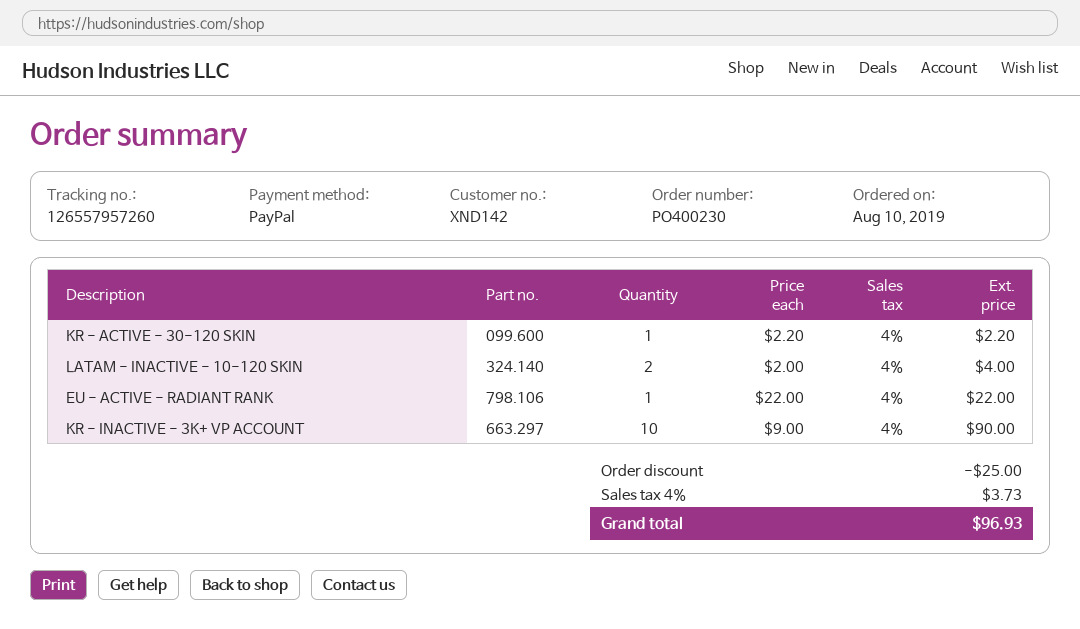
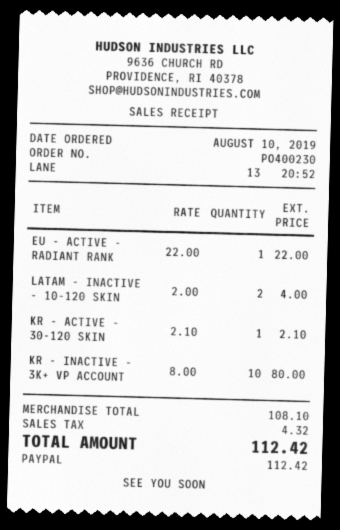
KR - ACTIVE - 30-120 SKIN: 1 x 2.20 = 2.20 -> 1 x 2.10 = 2.10
KR - INACTIVE - 3K+ VP ACCOUNT: 10 x 9.00 = 90.00 -> 10 x 8.00 = 80.00
discount: 25.00 -> none
tax: 3.73 -> 4.32
total: 96.93 -> 112.42

